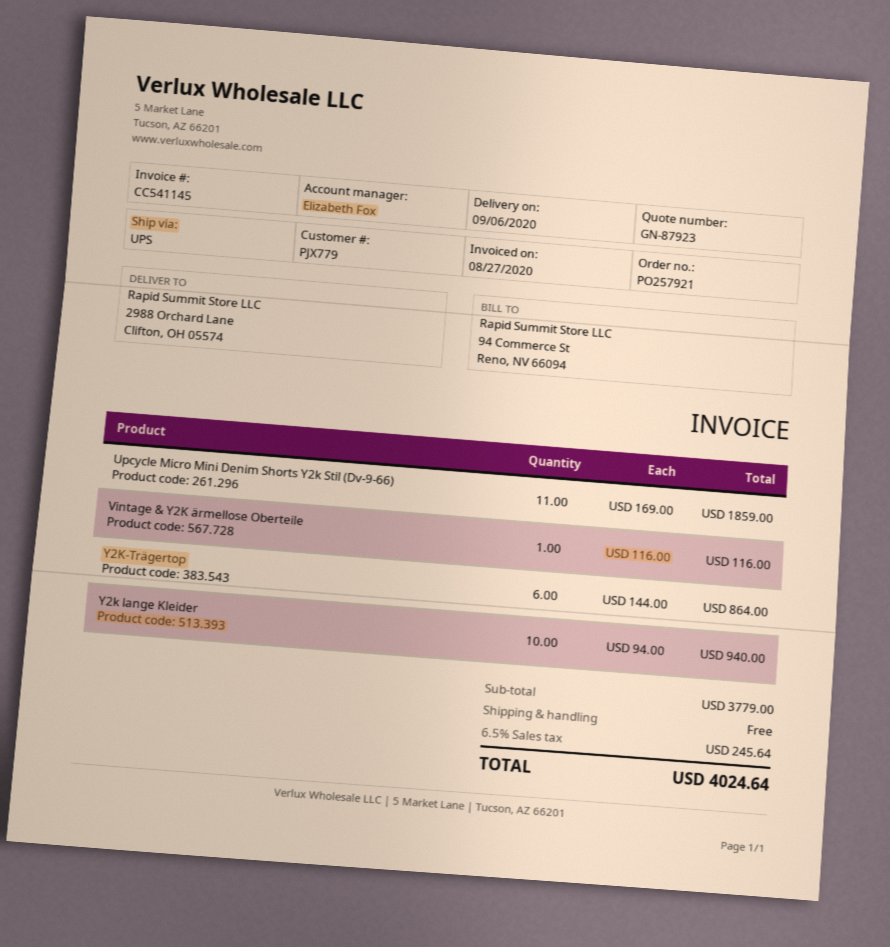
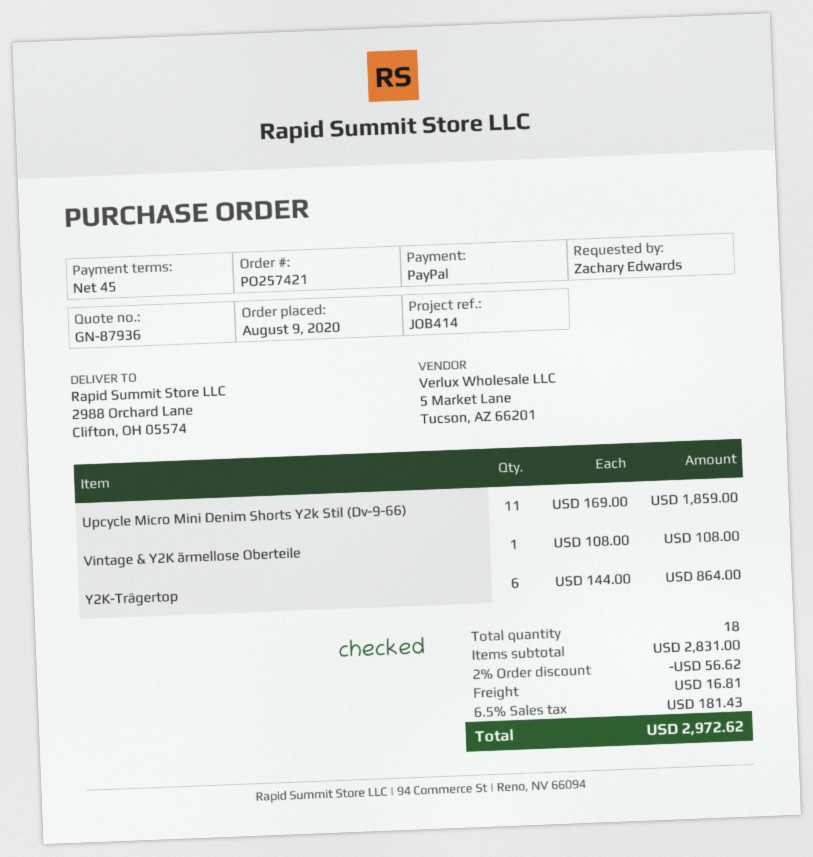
quote number: GN-87923 -> GN-87936
order number: PO257921 -> PO257421
Vintage & Y2K ärmellose Oberteile: 1 x 116.00 = 116.00 -> 1 x 108.00 = 108.00
Y2k lange Kleider: 10 x 94.00 = 940.00 -> none
subtotal: 3779.00 -> 2831.00
discount: none -> 2% = 56.62
shipping: 0.00 -> 16.81
tax: 6.5% = 245.64 -> 6.5% = 181.43
total: 4024.64 -> 2972.62

